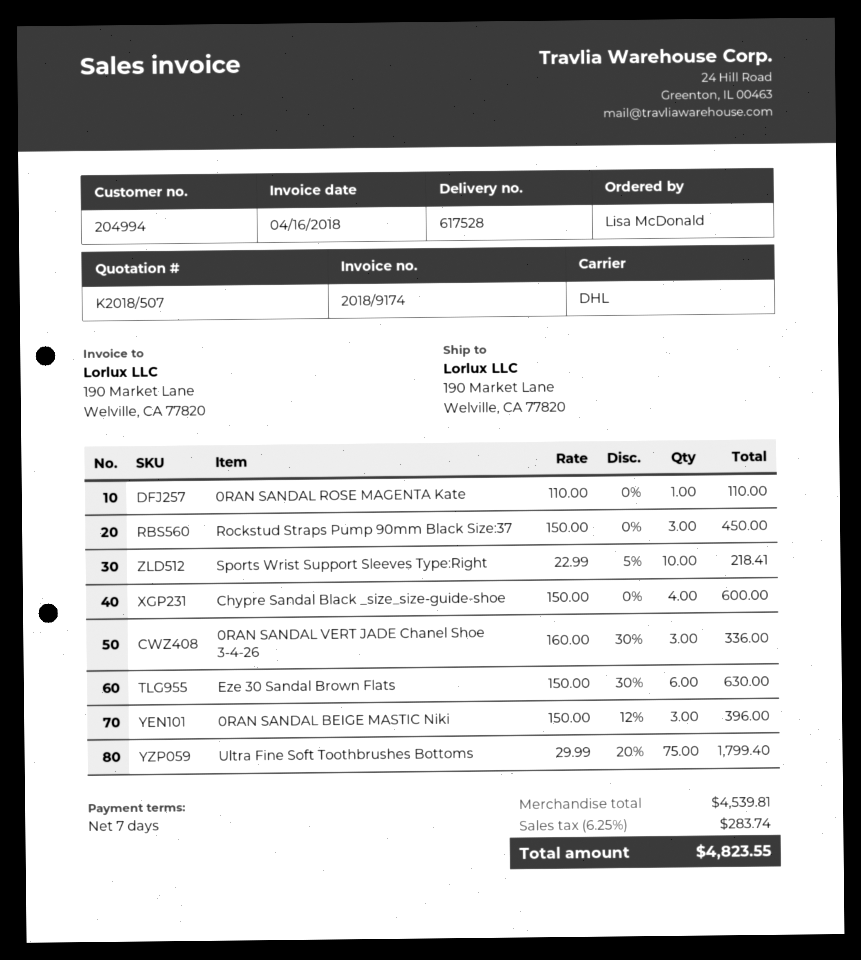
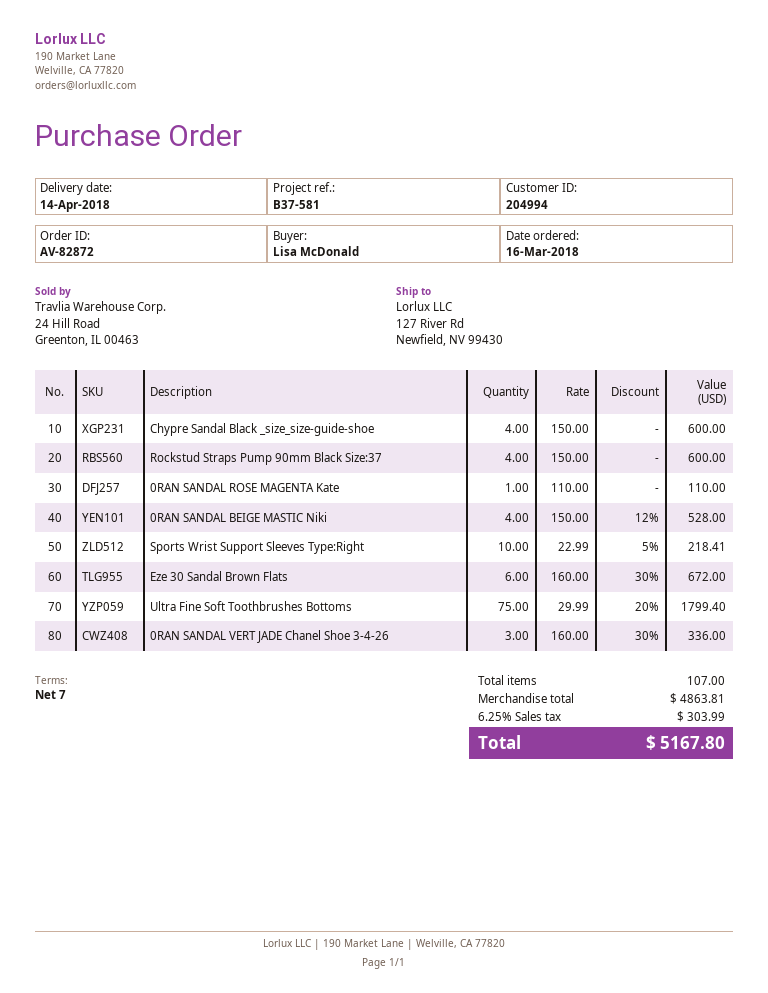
ship to: 190 Market Lane, Welville, CA 77820 -> 127 River Rd, Newfield, NV 99430
Rockstud Straps Pump 90mm Black Size:37: 3 x 150.00 = 450.00 -> 4 x 150.00 = 600.00
Eze 30 Sandal Brown Flats: 6 x 150.00 - 30% = 630.00 -> 6 x 160.00 - 30% = 672.00
0RAN SANDAL BEIGE MASTIC Niki: 3 x 150.00 - 12% = 396.00 -> 4 x 150.00 - 12% = 528.00
subtotal: 4539.81 -> 4863.81
tax: 6.25% = 283.74 -> 6.25% = 303.99
total: 4823.55 -> 5167.80

